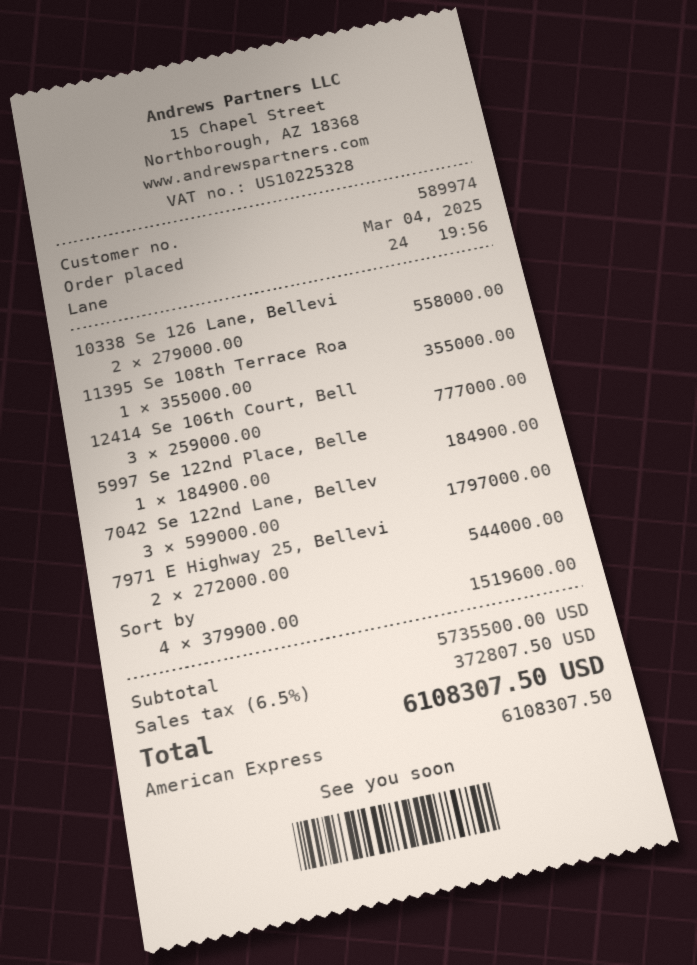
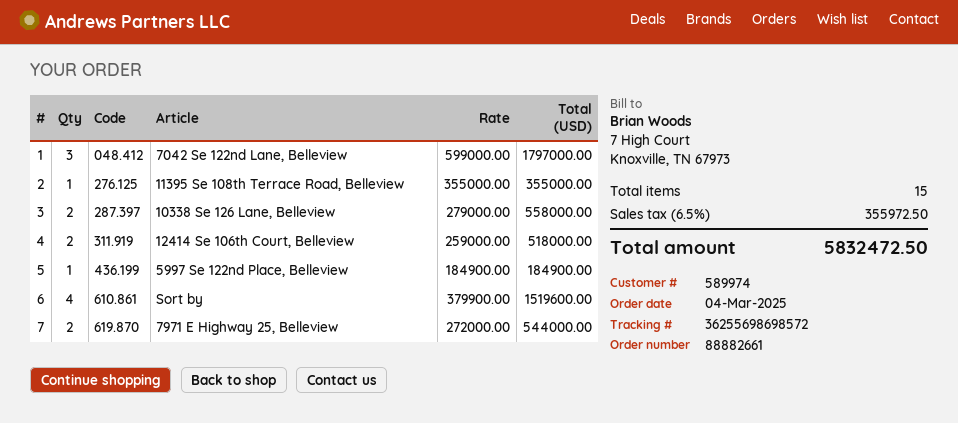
12414 Se 106th Court, Bell: 3 x 259000.00 = 777000.00 -> 2 x 259000.00 = 518000.00
tax: 6.5% = 372807.50 -> 6.5% = 355972.50
total: 6108307.50 -> 5832472.50

